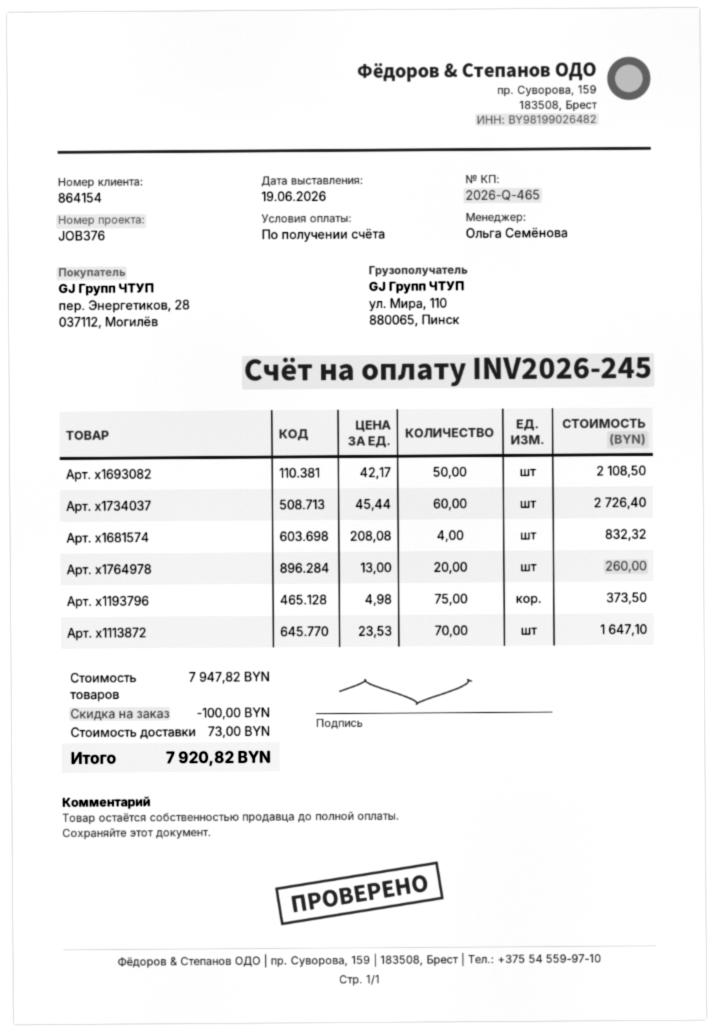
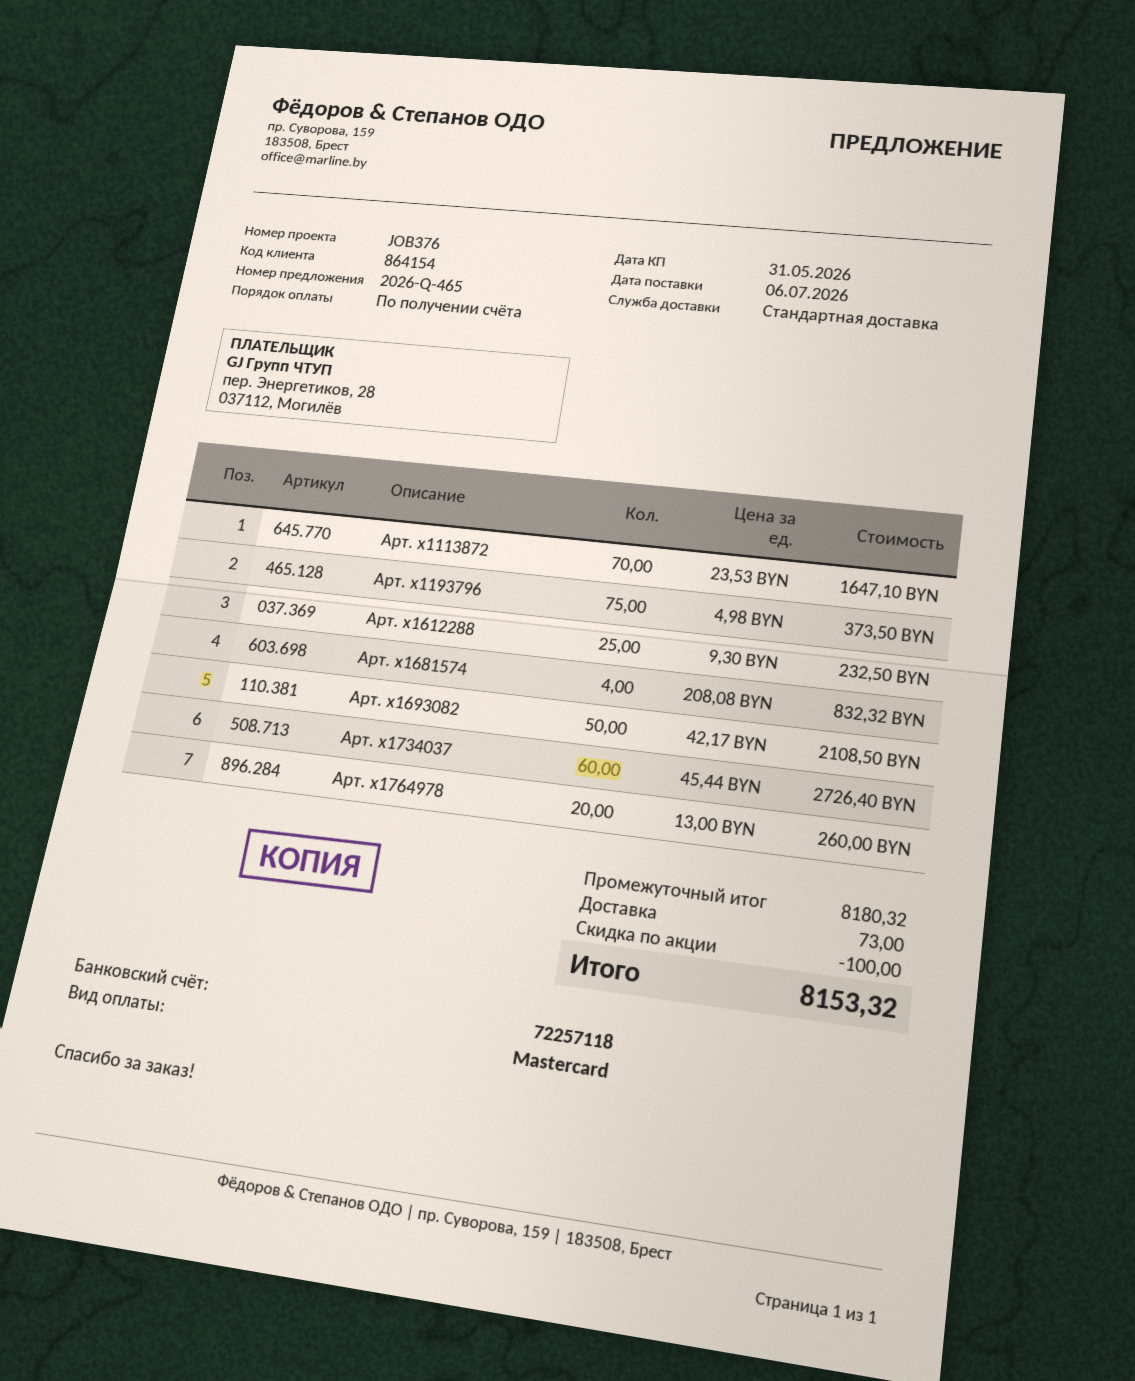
Арт. x1612288: none -> 25 x 9.30 = 232.50
subtotal: 7947.82 -> 8180.32
total: 7920.82 -> 8153.32

